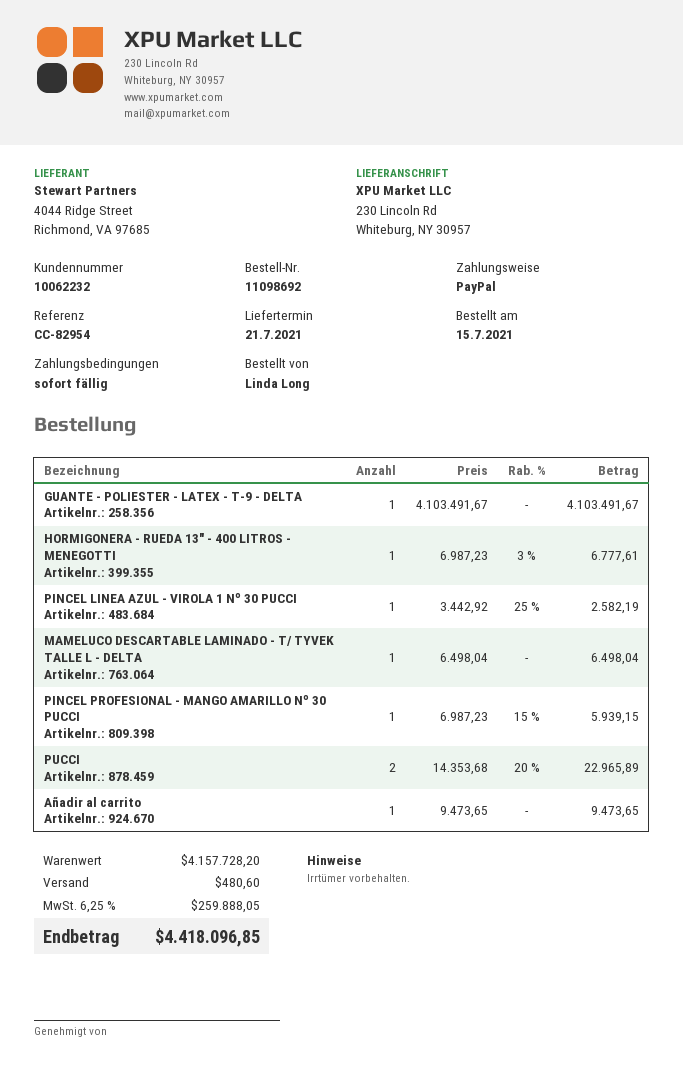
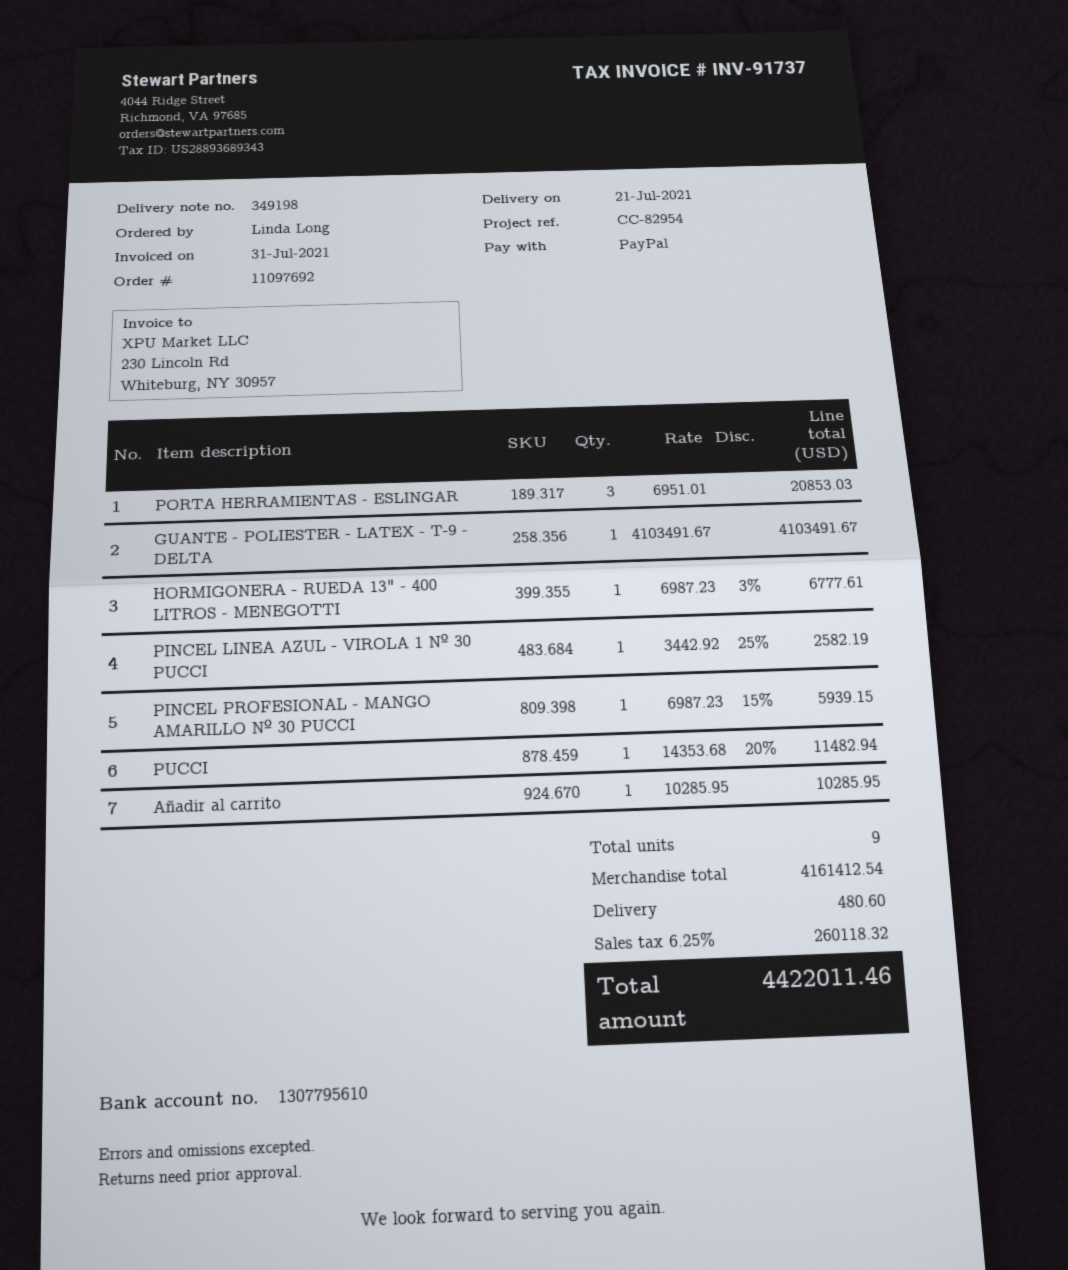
order number: 11098692 -> 11097692
MAMELUCO DESCARTABLE LAMINADO - T/ TYVEK TALLE L - DELTA: 1 x 6498.04 = 6498.04 -> none
PUCCI: 2 x 14353.68 - 20% = 22965.89 -> 1 x 14353.68 - 20% = 11482.94
Añadir al carrito: 1 x 9473.65 = 9473.65 -> 1 x 10285.95 = 10285.95
PORTA HERRAMIENTAS - ESLINGAR: none -> 3 x 6951.01 = 20853.03
subtotal: 4157728.20 -> 4161412.54
tax: 6.25% = 259888.05 -> 6.25% = 260118.32
total: 4418096.85 -> 4422011.46

